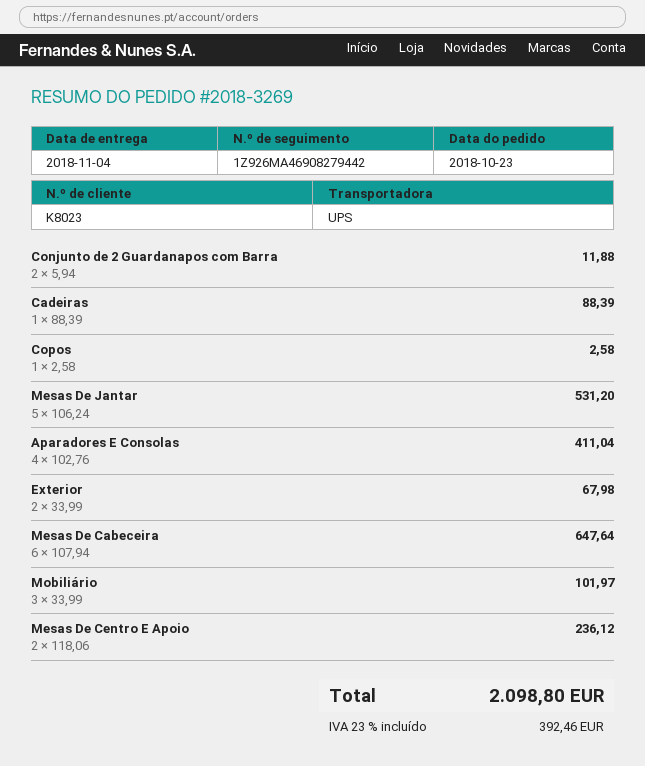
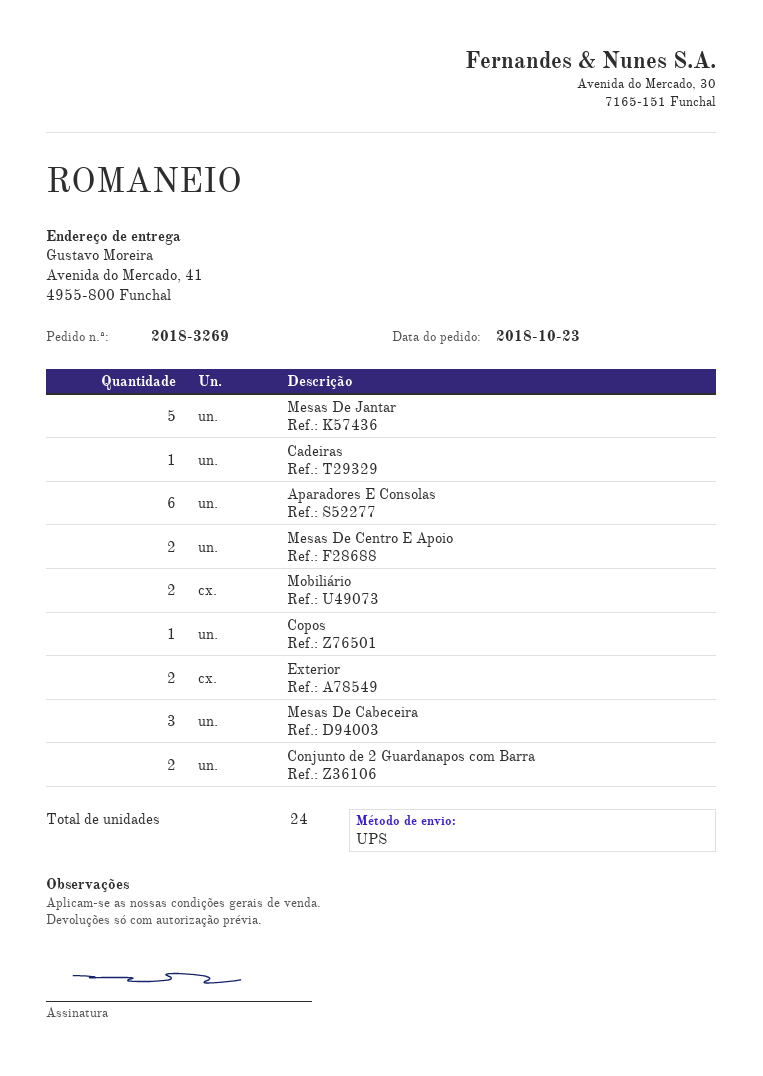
Aparadores E Consolas: 4 -> 6
Mesas De Cabeceira: 6 -> 3
Mobiliário: 3 -> 2

